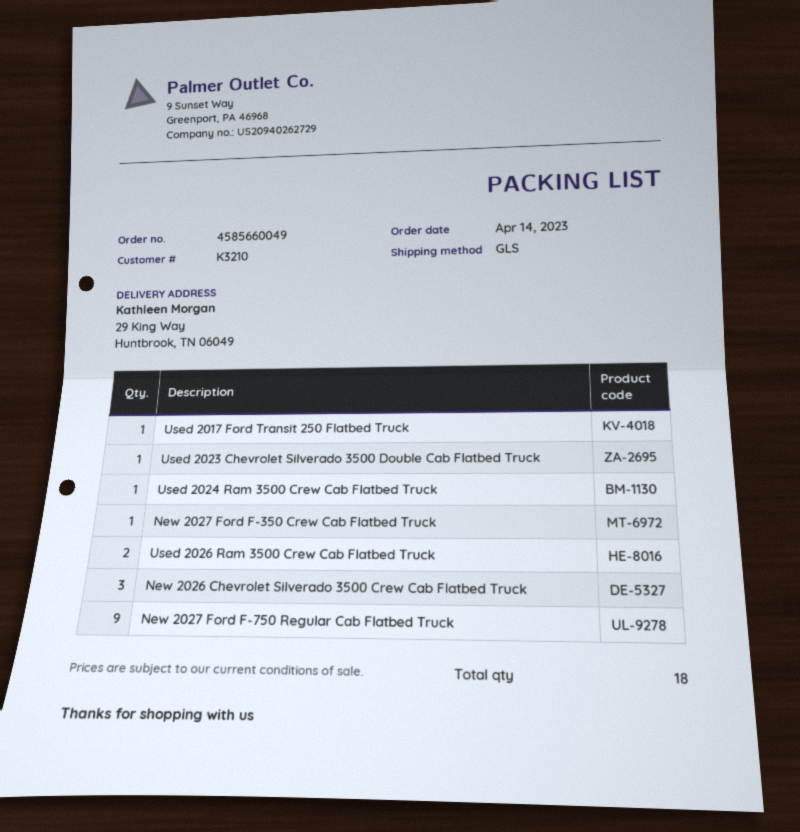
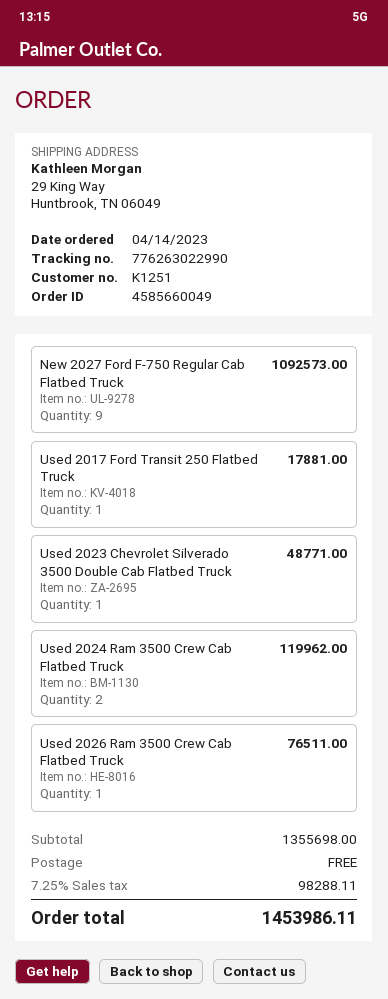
customer number: K3210 -> K1251
Used 2024 Ram 3500 Crew Cab Flatbed Truck: 1 -> 2
New 2027 Ford F-350 Crew Cab Flatbed Truck: 1 -> none
Used 2026 Ram 3500 Crew Cab Flatbed Truck: 2 -> 1
New 2026 Chevrolet Silverado 3500 Crew Cab Flatbed Truck: 3 -> none

